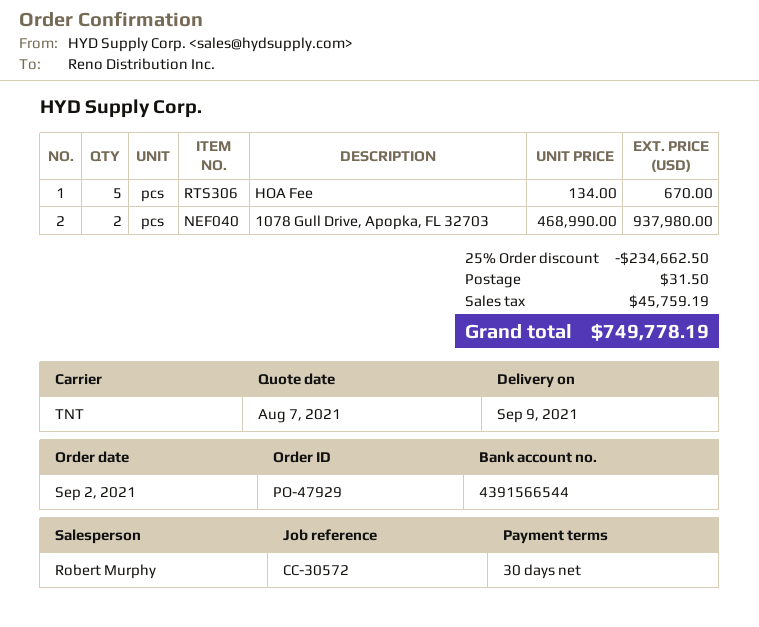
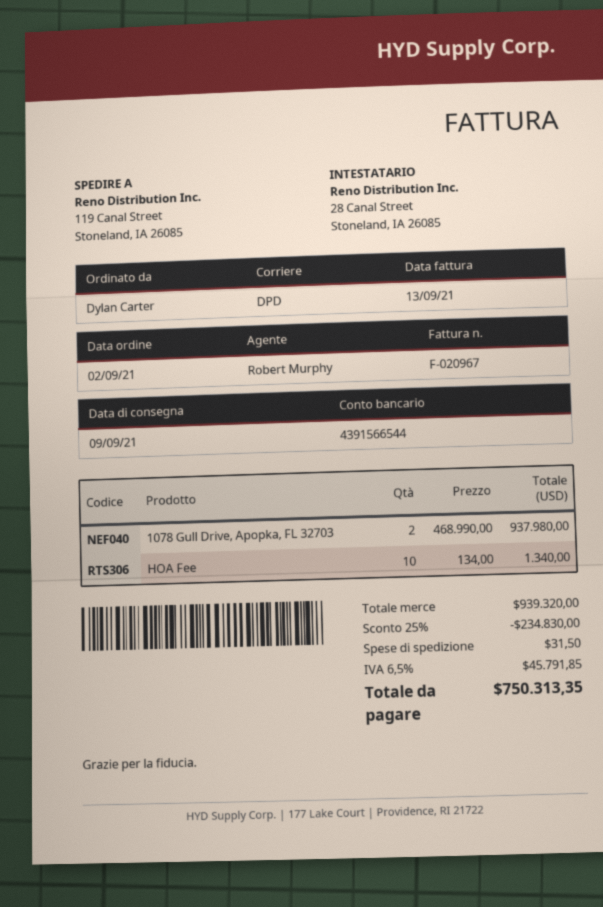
shipping method: TNT -> DPD
HOA Fee: 5 x 134.00 = 670.00 -> 10 x 134.00 = 1340.00
discount: 25% = 234662.50 -> 25% = 234830.00
tax: 45759.19 -> 45791.85
total: 749778.19 -> 750313.35

